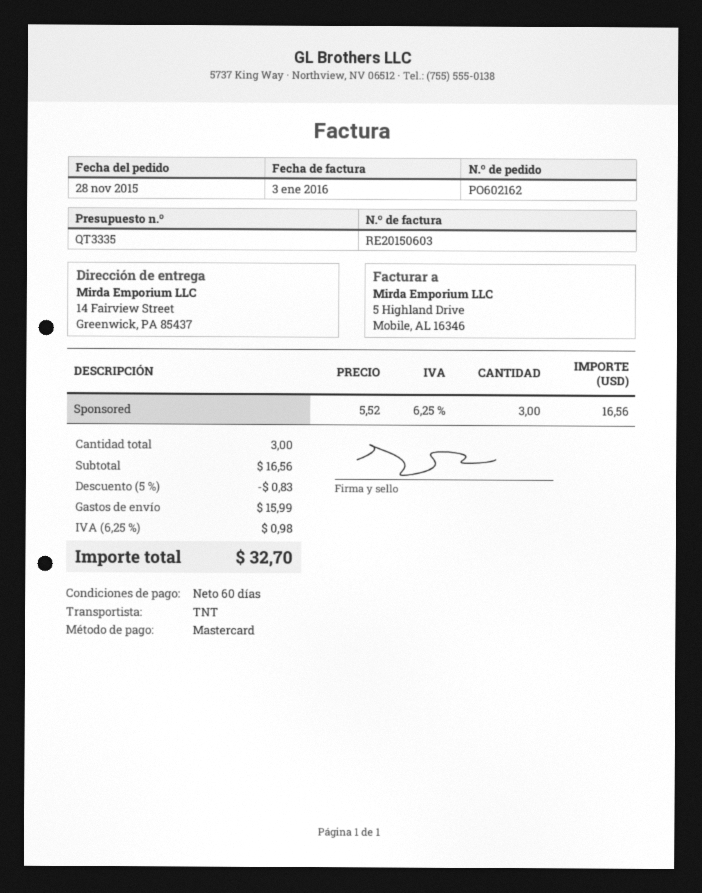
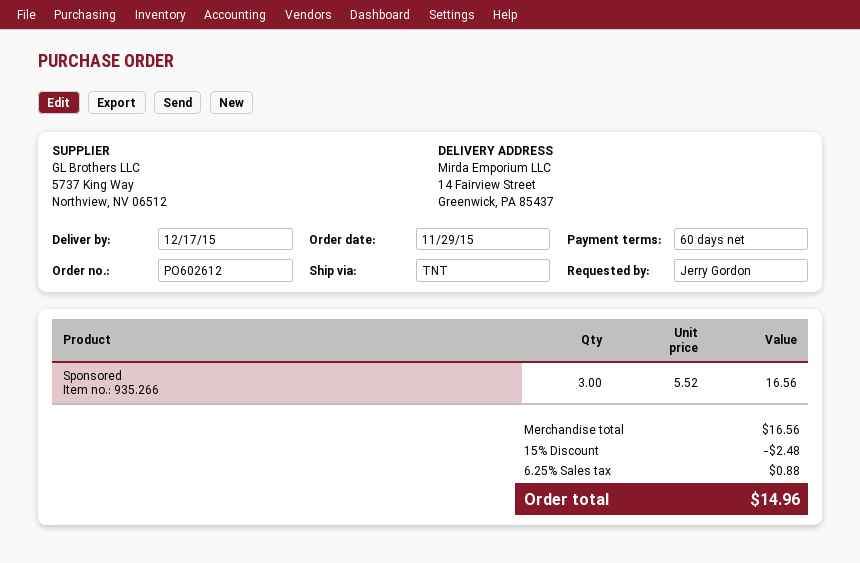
order number: PO602162 -> PO602612
order date: 2015-11-28 -> 2015-11-29
discount: 5% = 0.83 -> 15% = 2.48
shipping: 15.99 -> none
tax: 6.25% = 0.98 -> 6.25% = 0.88
total: 32.70 -> 14.96

